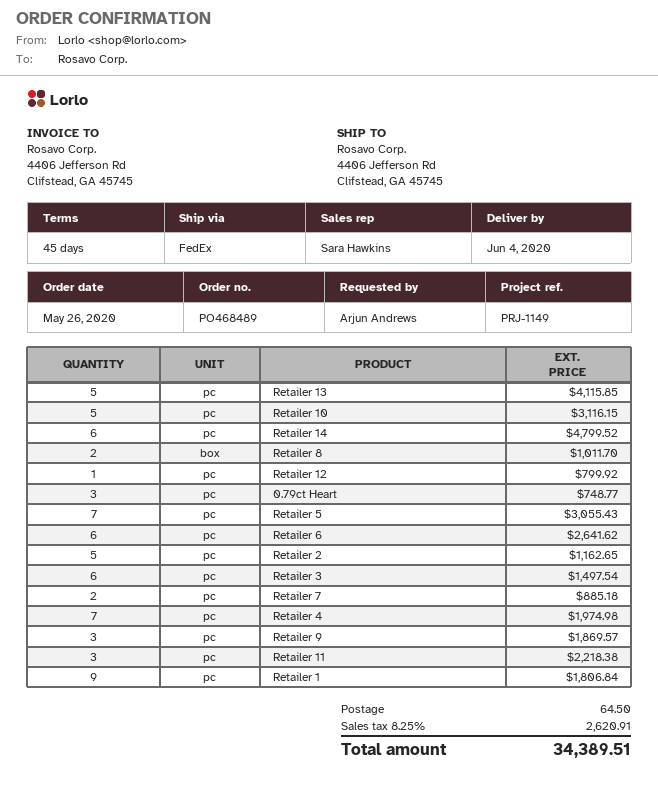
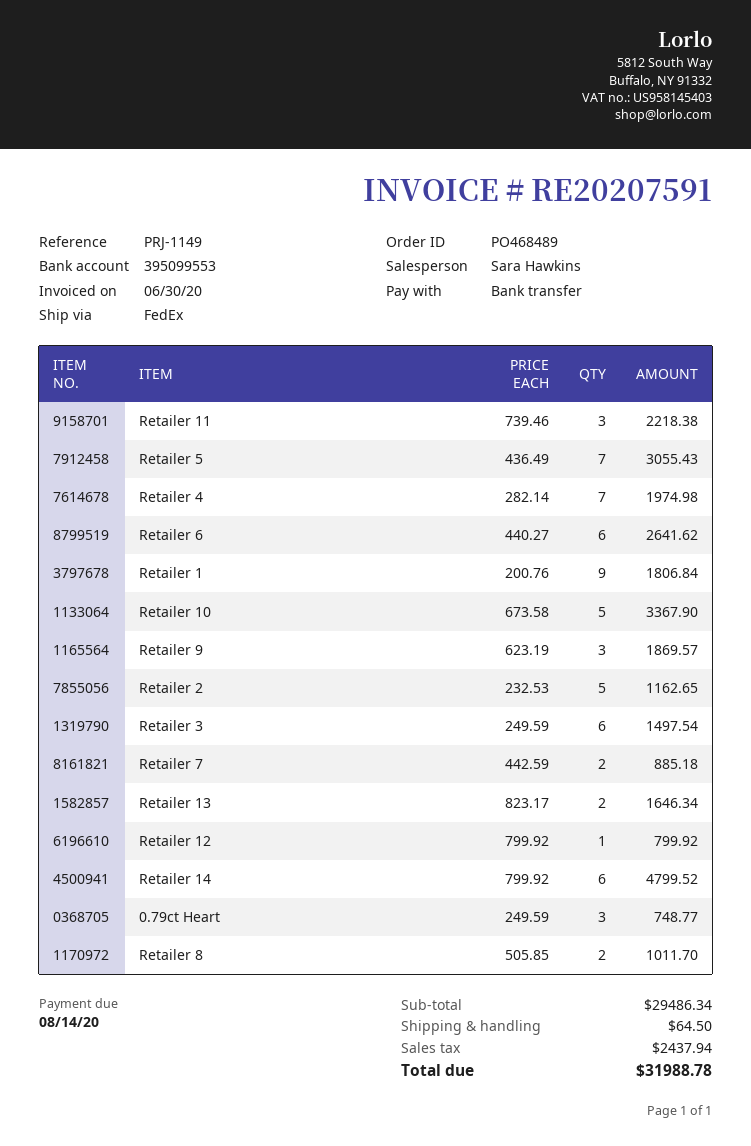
Retailer 13: 5 for 4115.85 -> 2 for 1646.34
Retailer 10: 5 for 3116.15 -> 5 for 3367.90
tax: 2620.91 -> 2437.94
total: 34389.51 -> 31988.78

